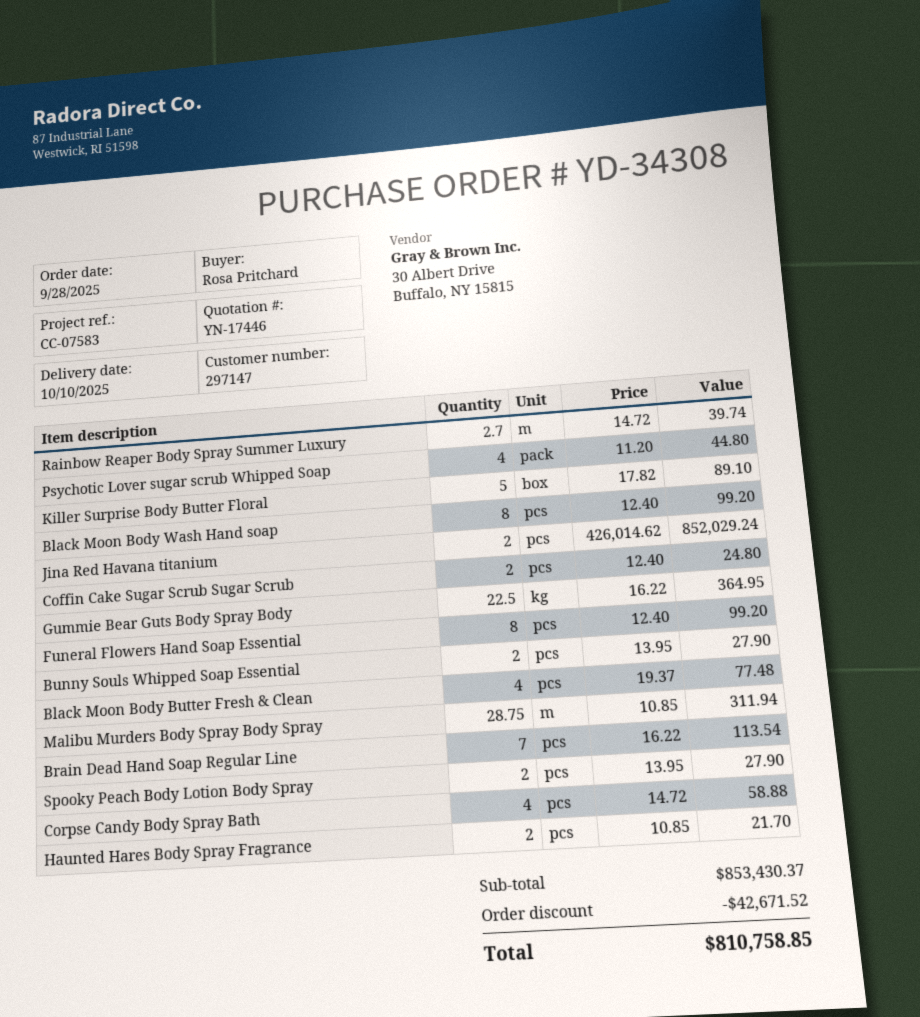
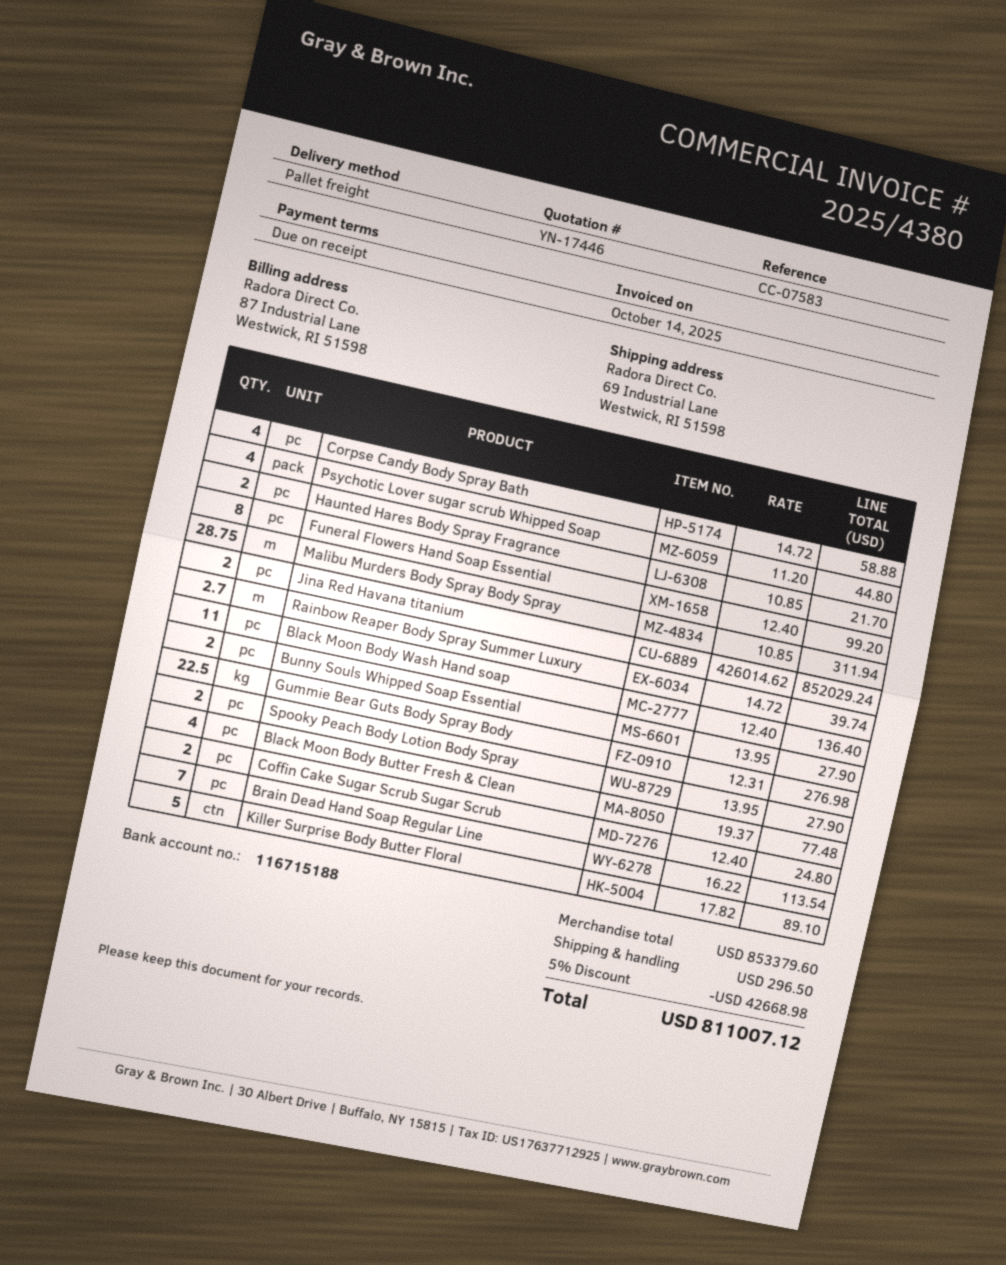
Black Moon Body Wash Hand soap: 8 x 12.40 = 99.20 -> 11 x 12.40 = 136.40
Gummie Bear Guts Body Spray Body: 22.5 x 16.22 = 364.95 -> 22.5 x 12.31 = 276.98
subtotal: 853430.37 -> 853379.60
discount: 42671.52 -> 42668.98
shipping: none -> 296.50
total: 810758.85 -> 811007.12

